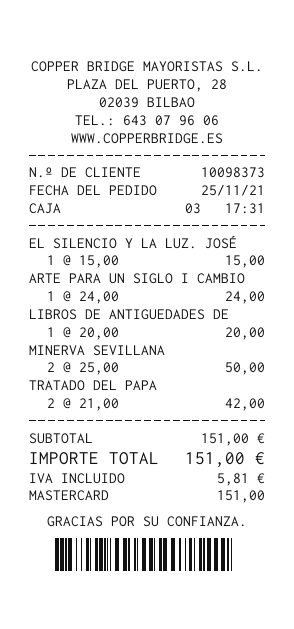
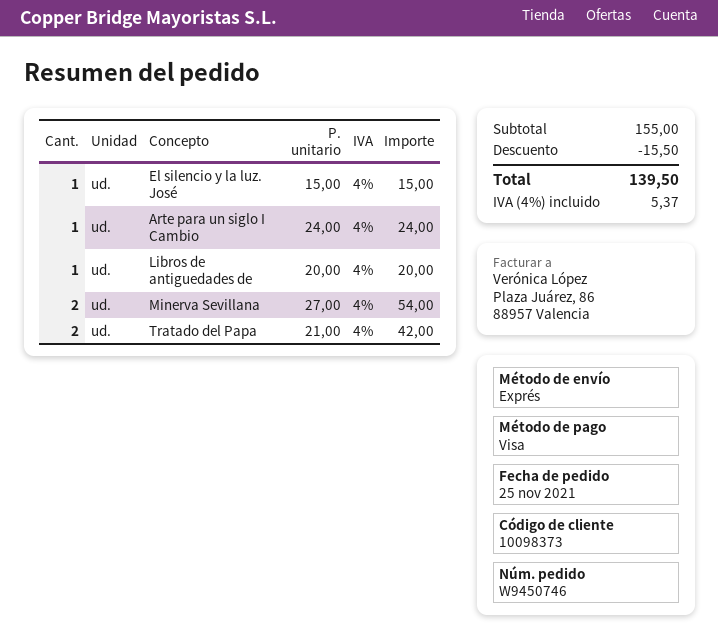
payment method: Mastercard -> Visa
MINERVA SEVILLANA: 2 x 25.00 = 50.00 -> 2 x 27.00 = 54.00
subtotal: 151.00 -> 155.00
discount: none -> 15.50
tax: 5.81 -> 5.37
total: 151.00 -> 139.50

